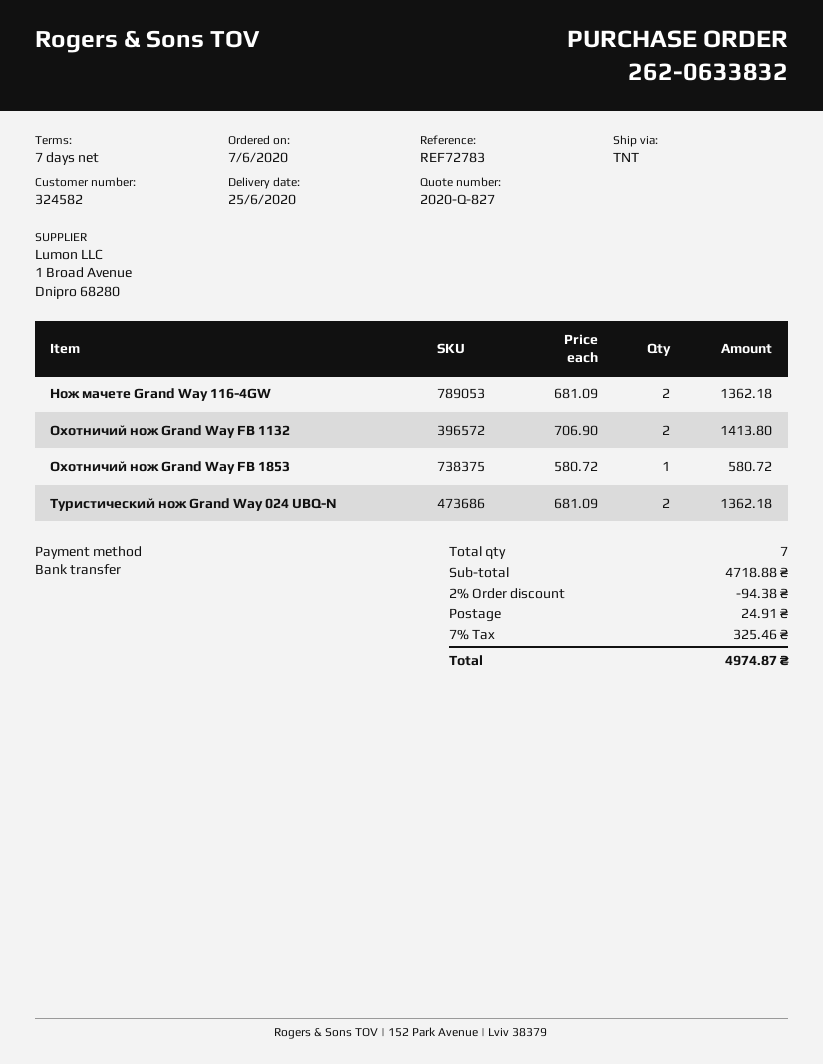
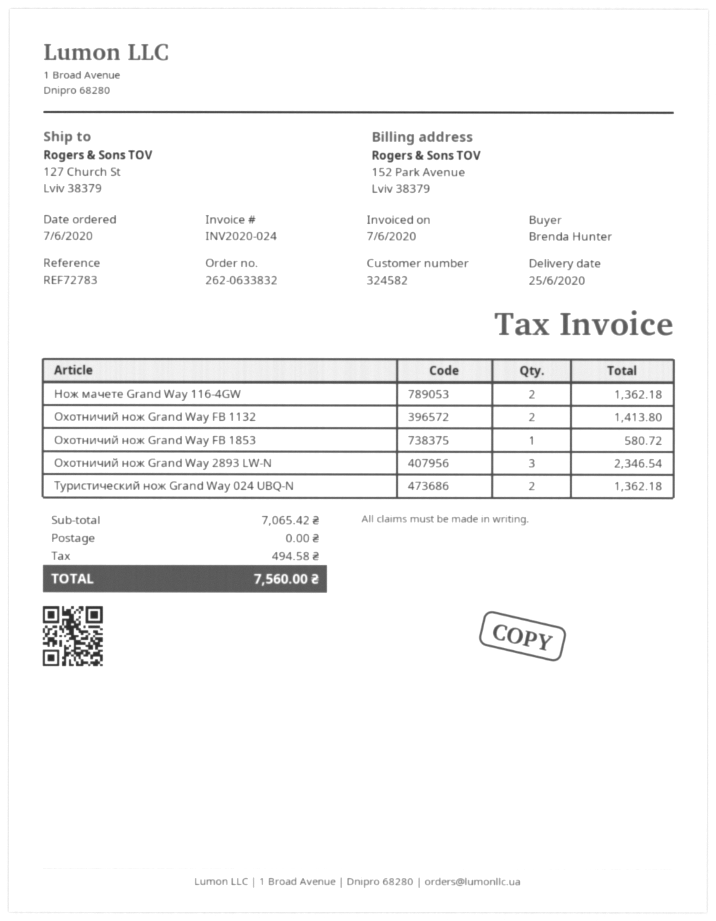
Охотничий нож Grand Way 2893 LW-N: none -> 3 for 2346.54
subtotal: 4718.88 -> 7065.42
discount: 2% = 94.38 -> none
shipping: 24.91 -> 0.00
tax: 325.46 -> 494.58
total: 4974.87 -> 7560.00

